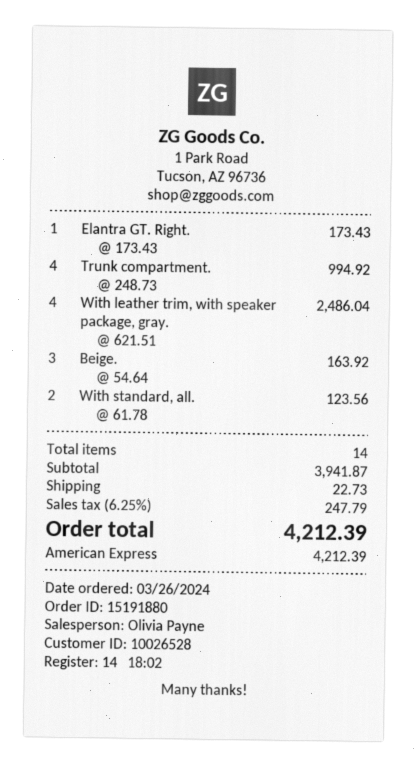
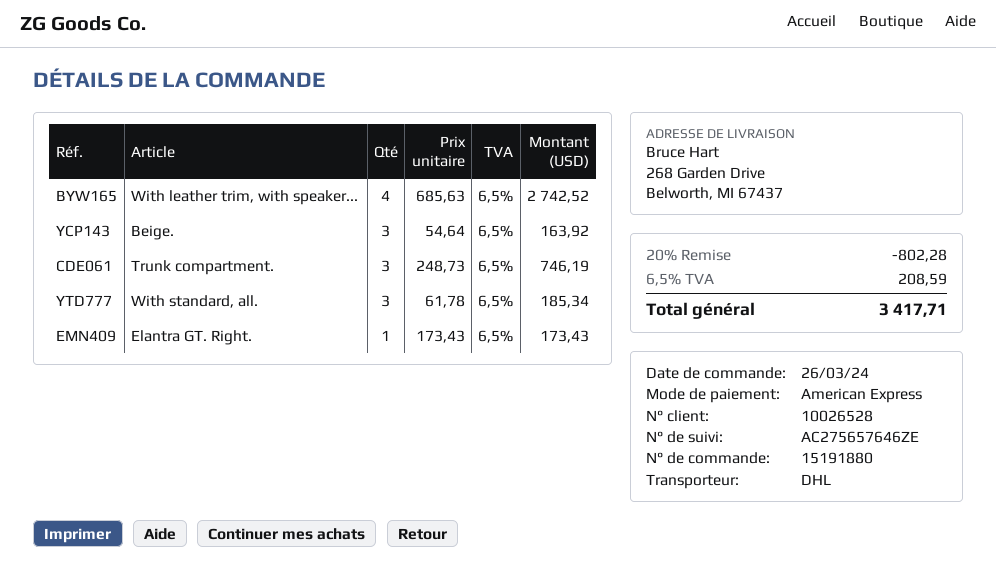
Trunk compartment.: 4 x 248.73 = 994.92 -> 3 x 248.73 = 746.19
With leather trim, with speaker package, gray.: 4 x 621.51 = 2486.04 -> 4 x 685.63 = 2742.52
With standard, all.: 2 x 61.78 = 123.56 -> 3 x 61.78 = 185.34
discount: none -> 20% = 802.28
shipping: 22.73 -> none
tax: 6.25% = 247.79 -> 6.5% = 208.59
total: 4212.39 -> 3417.71

